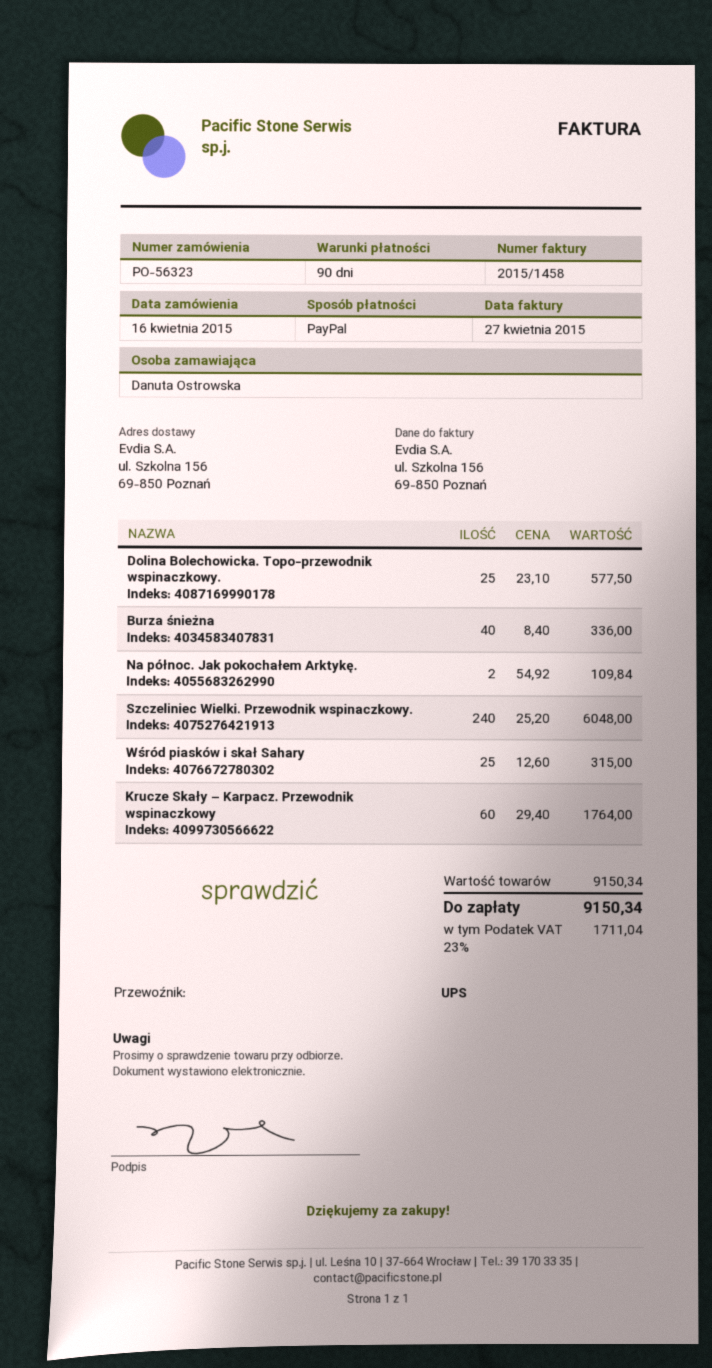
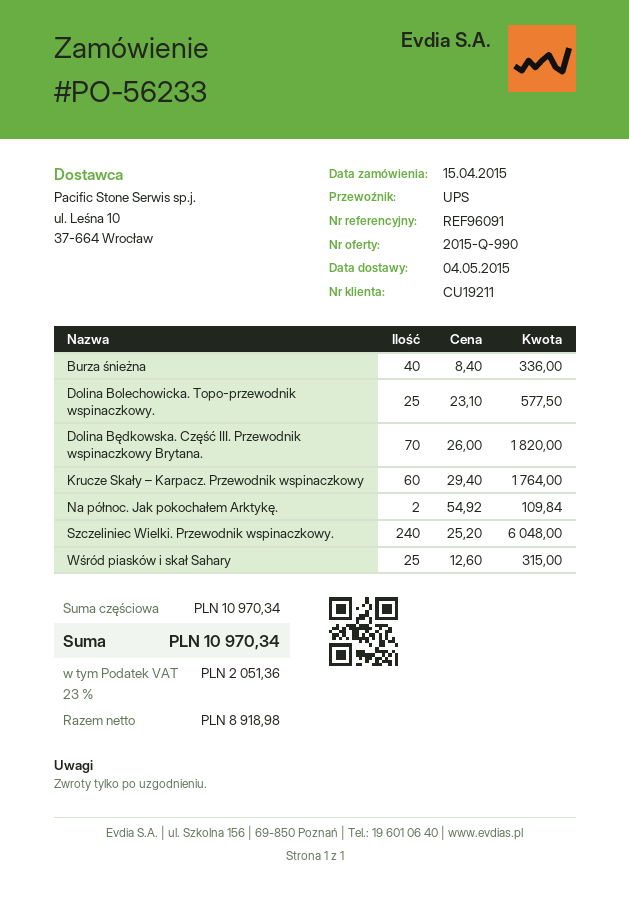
order number: PO-56323 -> PO-56233
order date: 2015-04-16 -> 2015-04-15
Dolina Będkowska. Część III. Przewodnik wspinaczkowy Brytana.: none -> 70 x 26.00 = 1820.00
subtotal: 9150.34 -> 10970.34
tax: 23% = 1711.04 -> 23% = 2051.36
total: 9150.34 -> 10970.34

